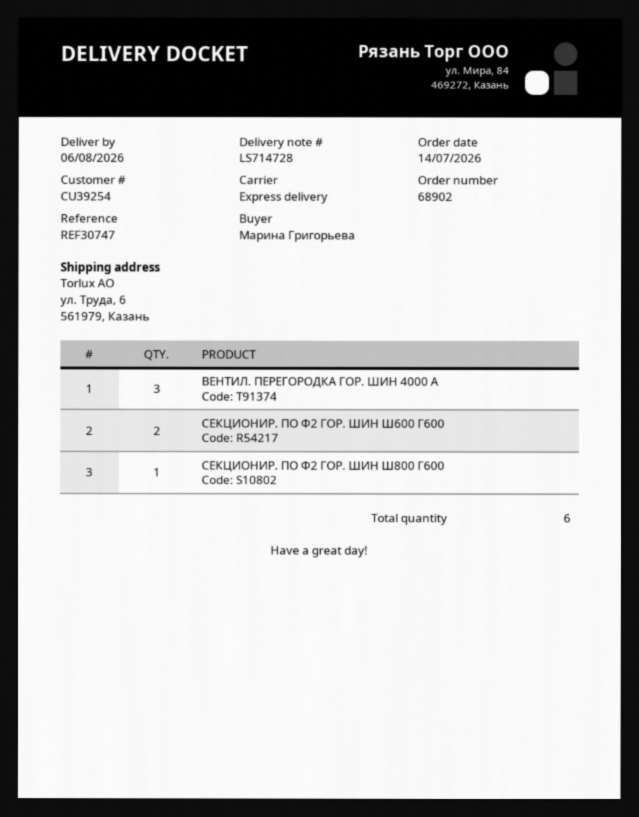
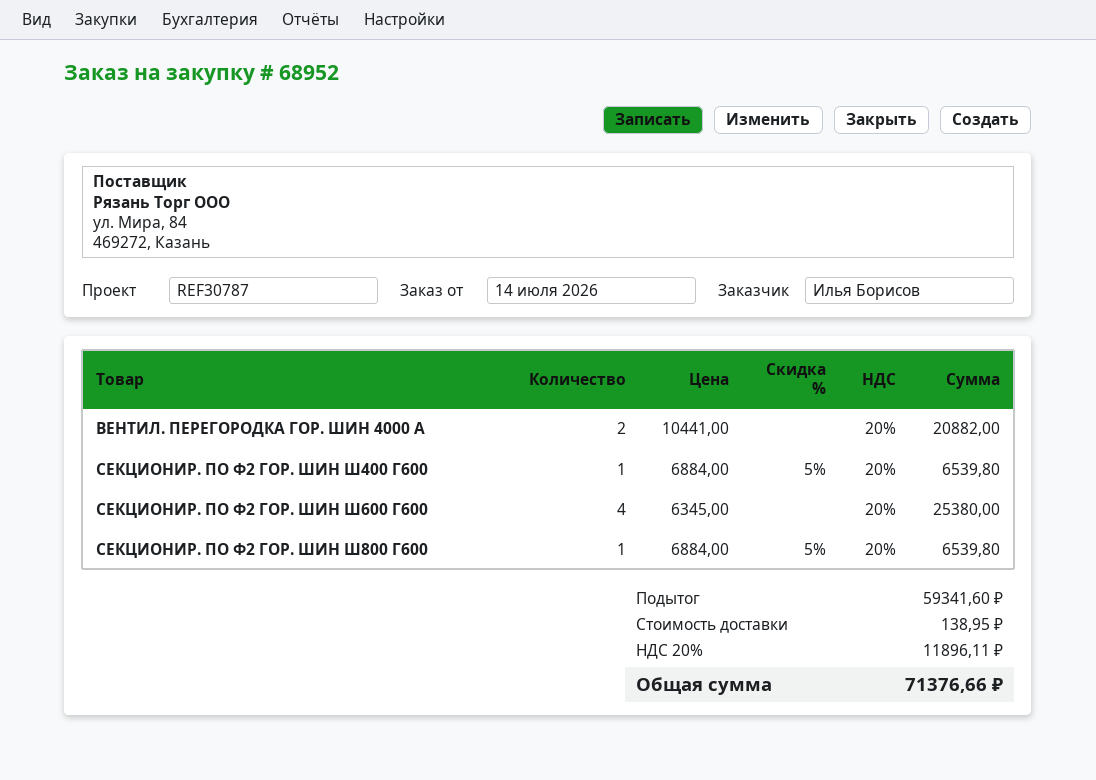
order number: 68902 -> 68952
reference: REF30747 -> REF30787
ordered by: Марина Григорьева -> Илья Борисов
ВЕНТИЛ. ПЕРЕГОРОДКА ГОР. ШИН 4000 А: 3 -> 2
СЕКЦИОНИР. ПО Ф2 ГОР. ШИН Ш600 Г600: 2 -> 4
СЕКЦИОНИР. ПО Ф2 ГОР. ШИН Ш400 Г600: none -> 1

